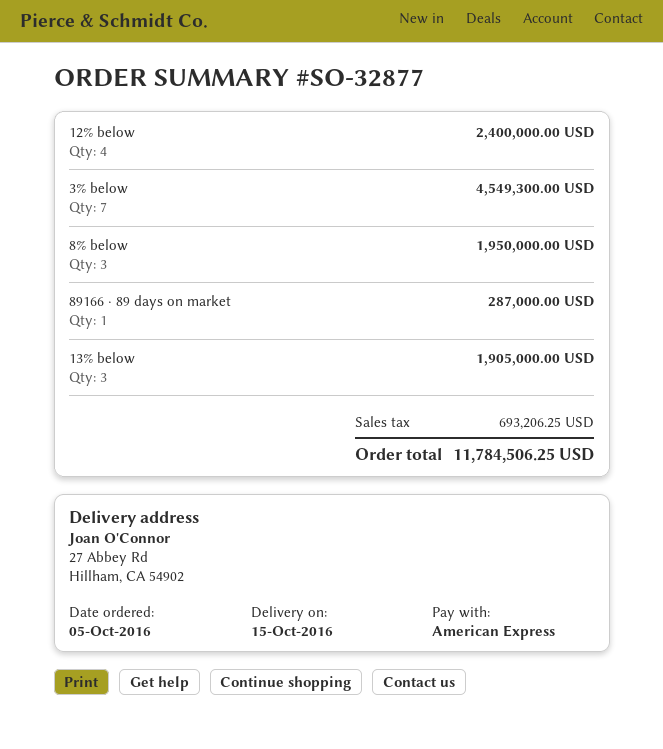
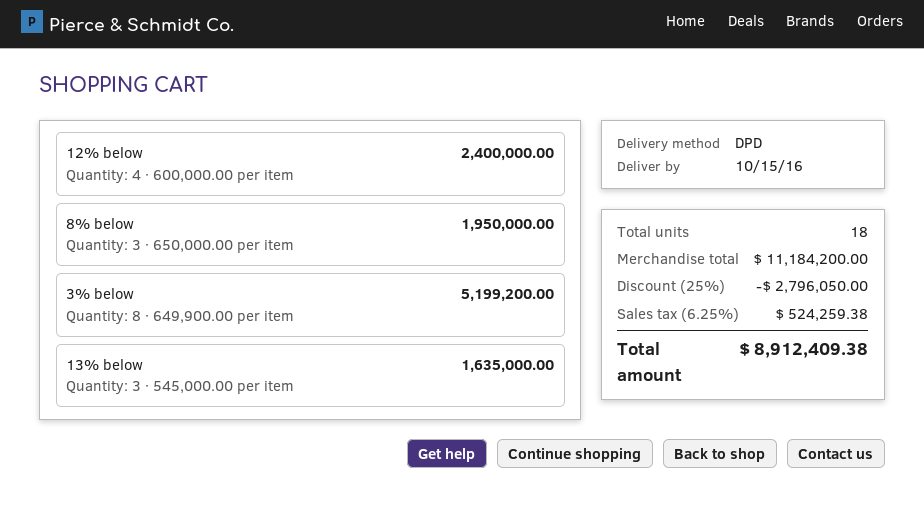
3% below: 7 for 4549300.00 -> 8 for 5199200.00
89166 · 89 days on market: 1 for 287000.00 -> none
13% below: 3 for 1905000.00 -> 3 for 1635000.00
discount: none -> 25% = 2796050.00
tax: 693206.25 -> 524259.38
total: 11784506.25 -> 8912409.38

